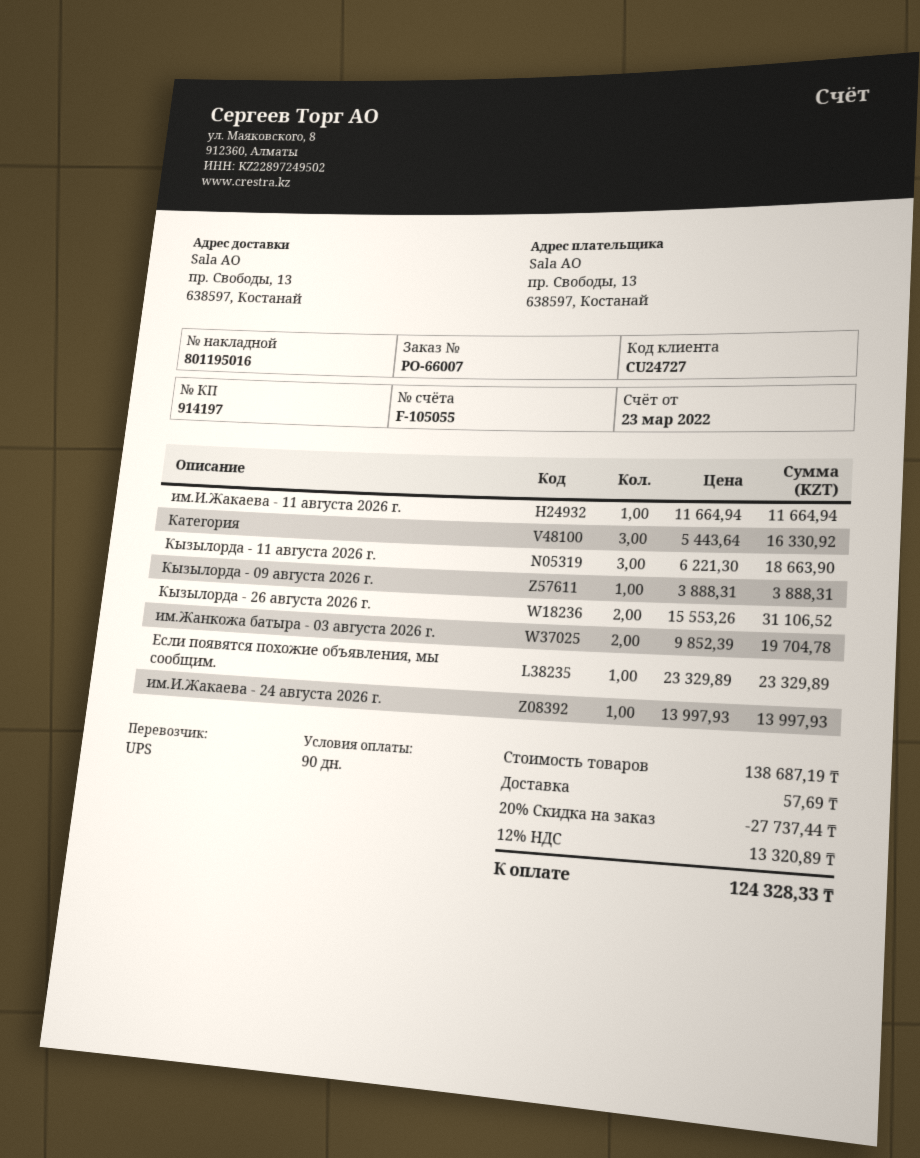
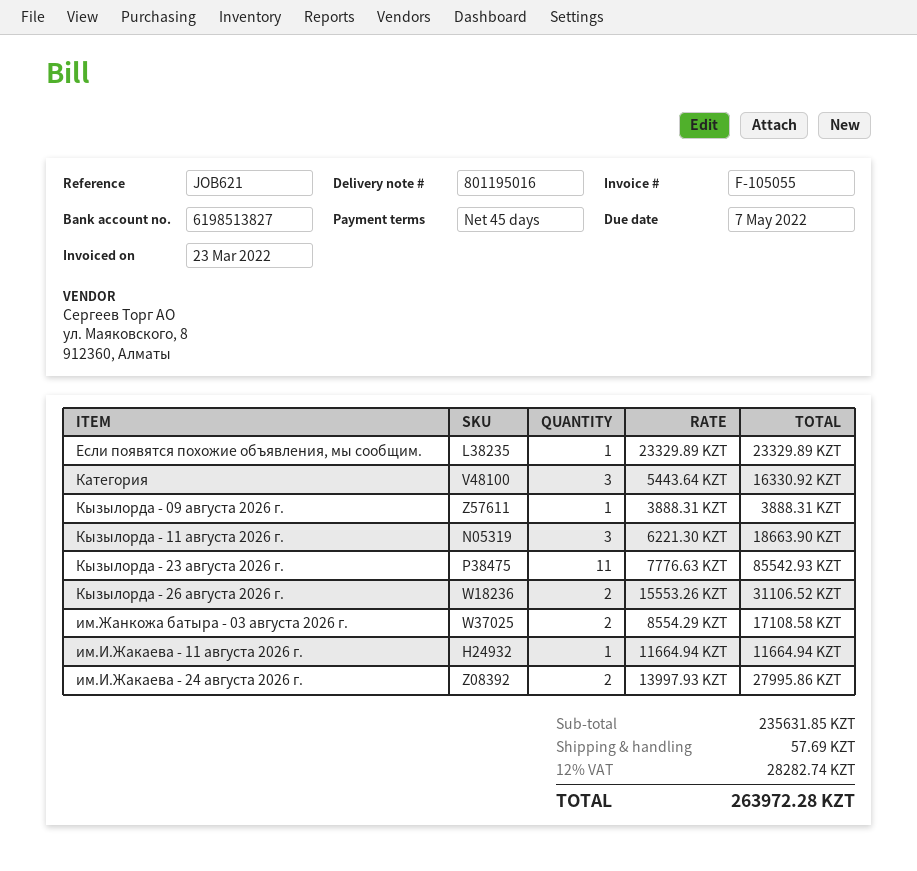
payment terms: 90 days -> 45 days
им.Жанкожа батыра - 03 августа 2026 г.: 2 x 9852.39 = 19704.78 -> 2 x 8554.29 = 17108.58
им.И.Жакаева - 24 августа 2026 г.: 1 x 13997.93 = 13997.93 -> 2 x 13997.93 = 27995.86
Кызылорда - 23 августа 2026 г.: none -> 11 x 7776.63 = 85542.93
subtotal: 138687.19 -> 235631.85
discount: 20% = 27737.44 -> none
tax: 12% = 13320.89 -> 12% = 28282.74
total: 124328.33 -> 263972.28

